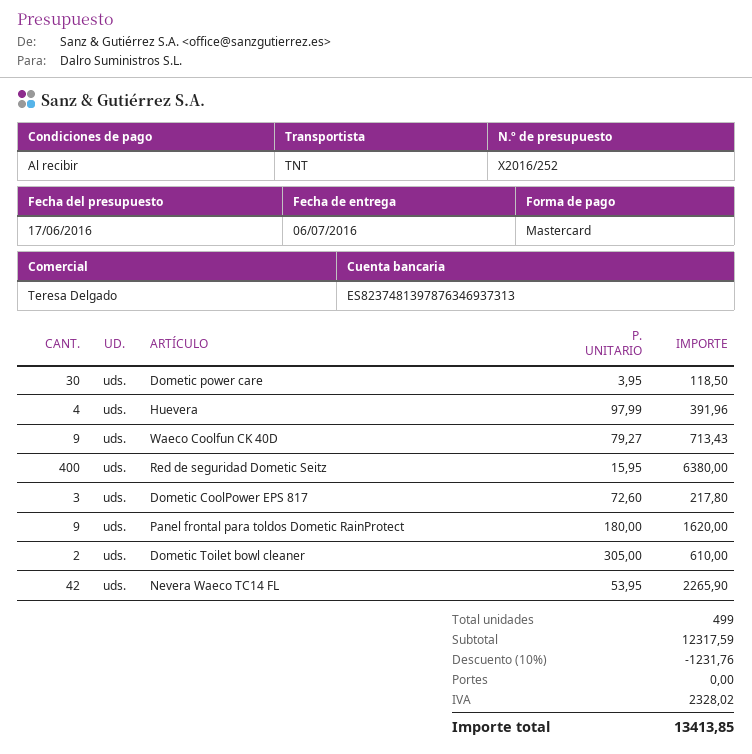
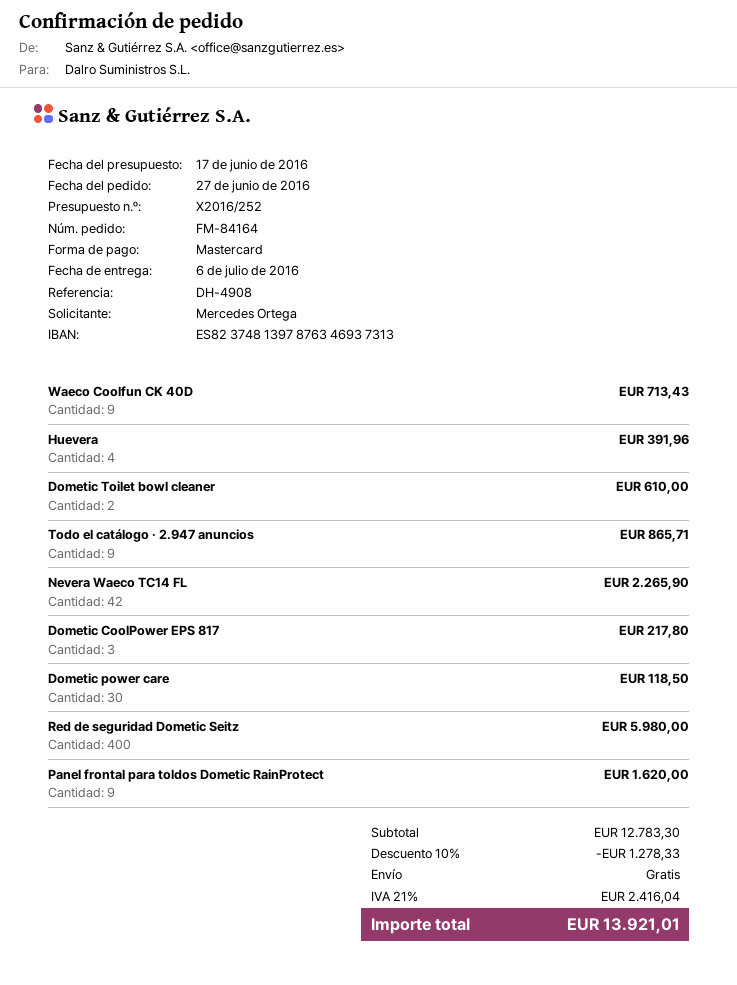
Red de seguridad Dometic Seitz: 400 for 6380.00 -> 400 for 5980.00
Todo el catálogo · 2.947 anuncios: none -> 9 for 865.71
subtotal: 12317.59 -> 12783.30
discount: 10% = 1231.76 -> 10% = 1278.33
tax: 2328.02 -> 2416.04
total: 13413.85 -> 13921.01

